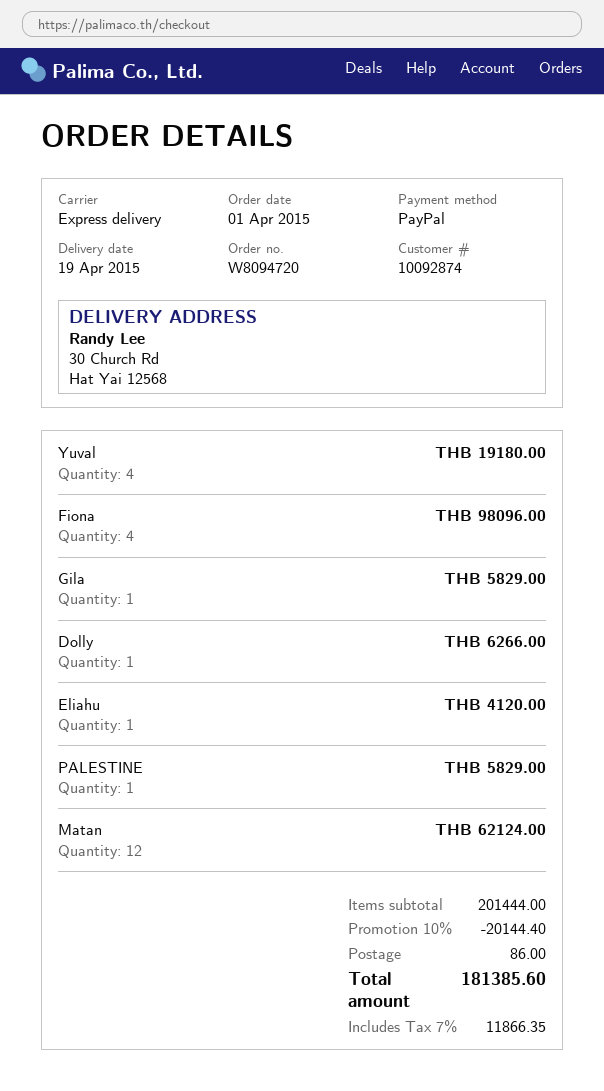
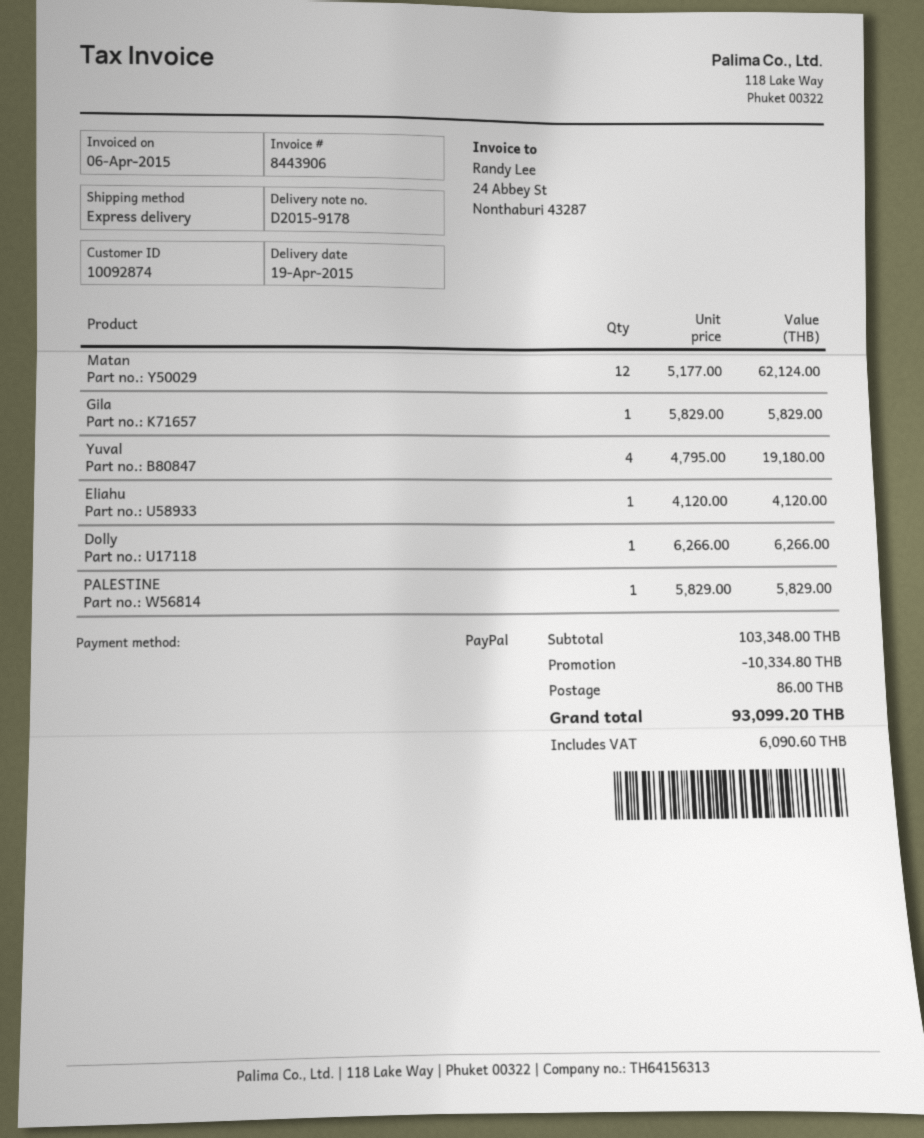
Fiona: 4 for 98096.00 -> none
subtotal: 201444.00 -> 103348.00
discount: 20144.40 -> 10334.80
tax: 11866.35 -> 6090.60
total: 181385.60 -> 93099.20

